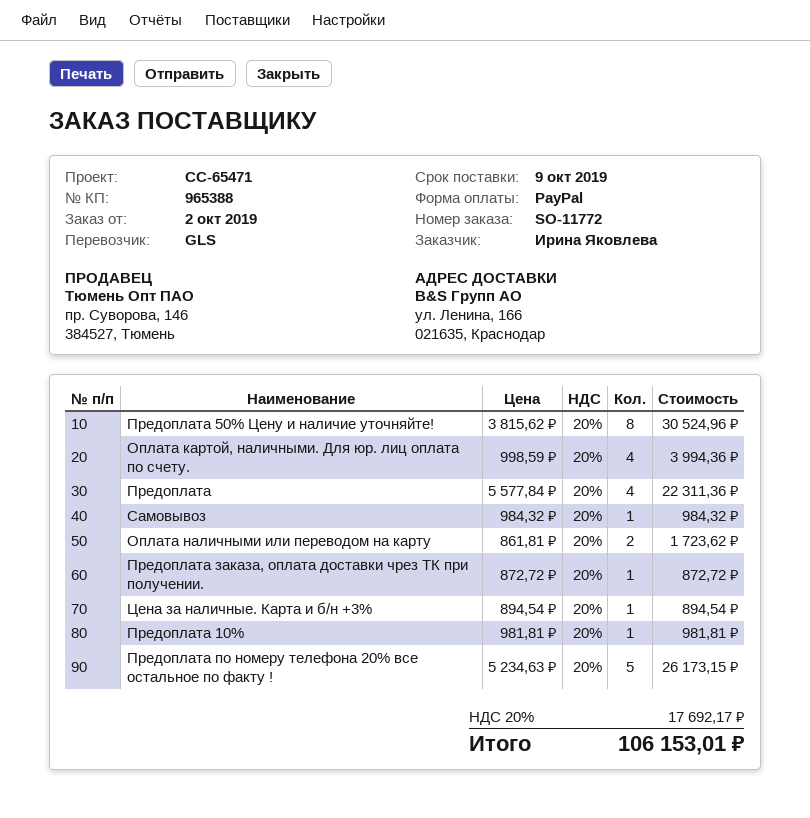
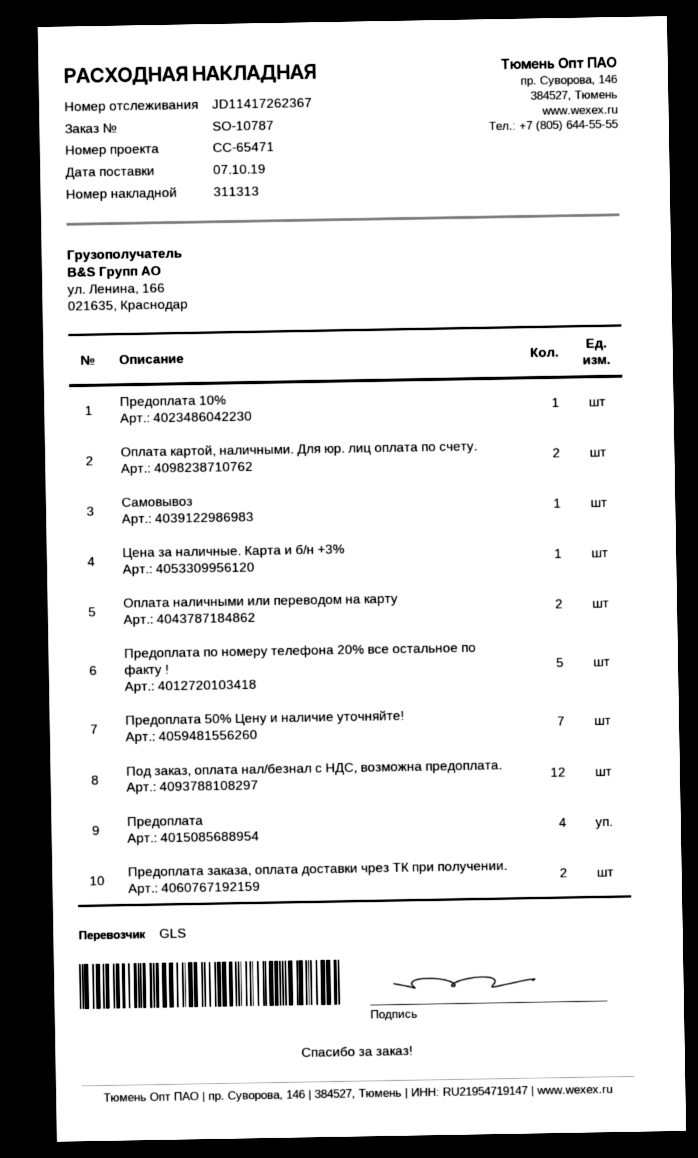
order number: SO-11772 -> SO-10787
delivery date: 2019-10-09 -> 2019-10-07
Предоплата 50% Цену и наличие уточняйте!: 8 -> 7
Оплата картой, наличными. Для юр. лиц оплата по счету.: 4 -> 2
Предоплата заказа, оплата доставки чрез ТК при получении.: 1 -> 2
Под заказ, оплата нал/безнал с НДС, возможна предоплата.: none -> 12

